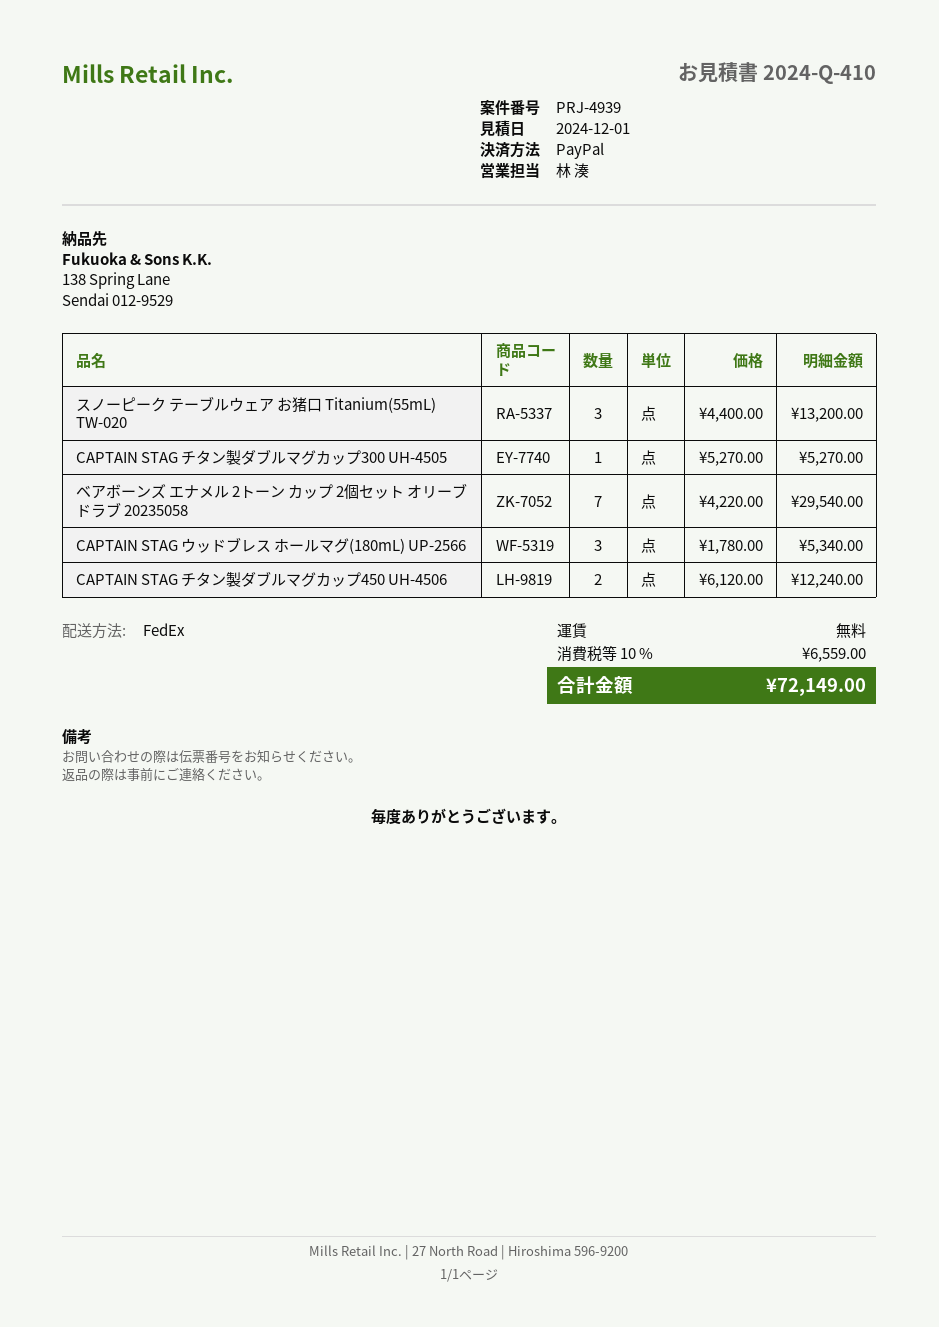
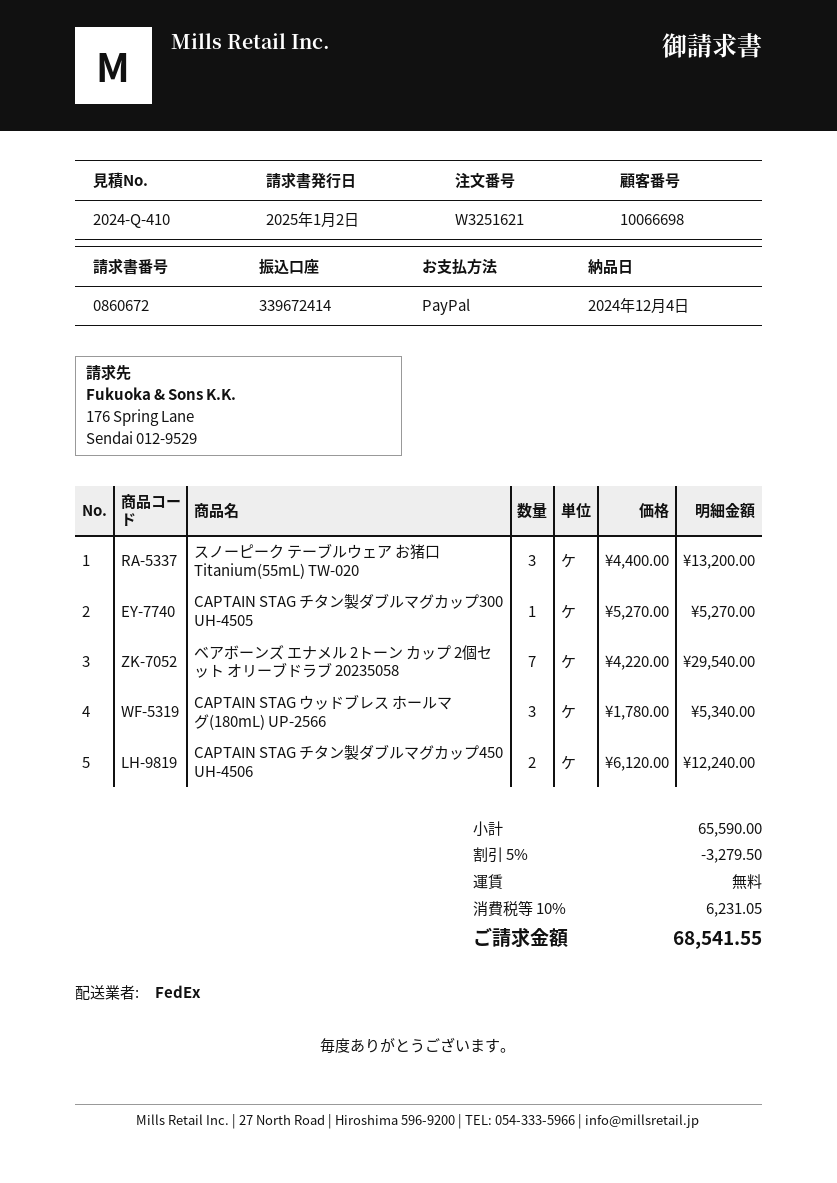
discount: none -> 5% = 3279.50
tax: 10% = 6559.00 -> 10% = 6231.05
total: 72149.00 -> 68541.55

